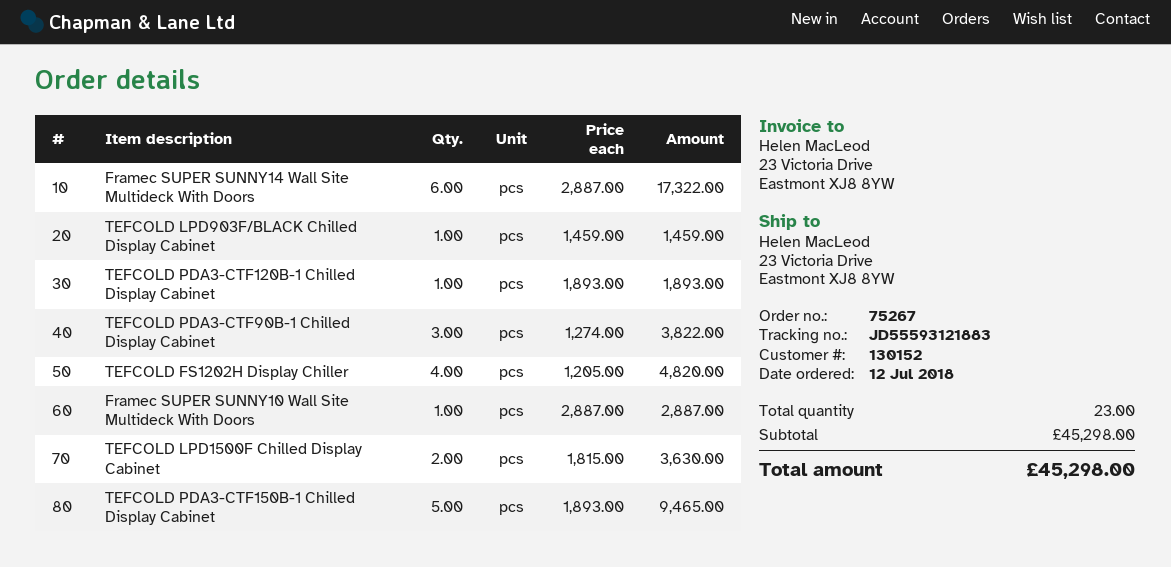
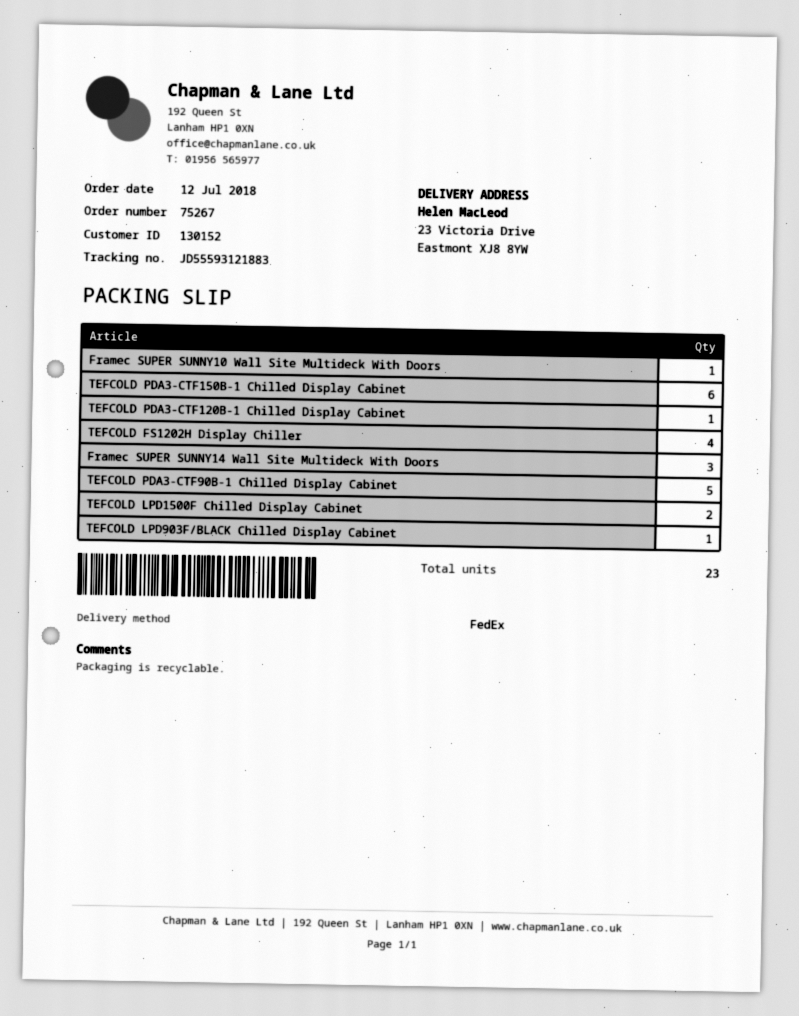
Framec SUPER SUNNY14 Wall Site Multideck With Doors: 6 -> 3
TEFCOLD PDA3-CTF90B-1 Chilled Display Cabinet: 3 -> 5
TEFCOLD PDA3-CTF150B-1 Chilled Display Cabinet: 5 -> 6

